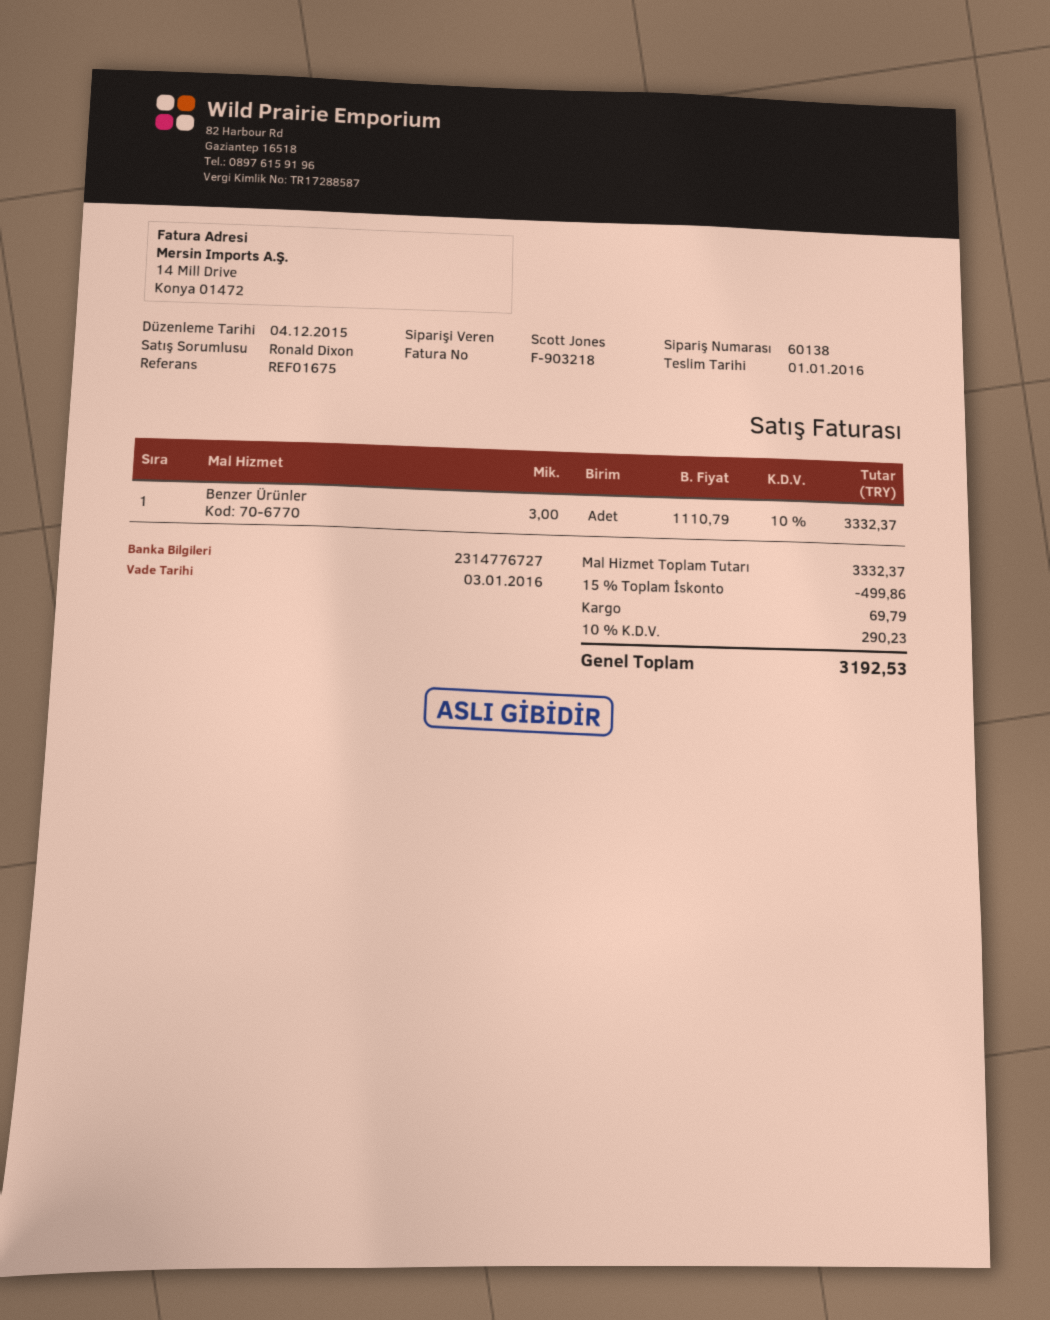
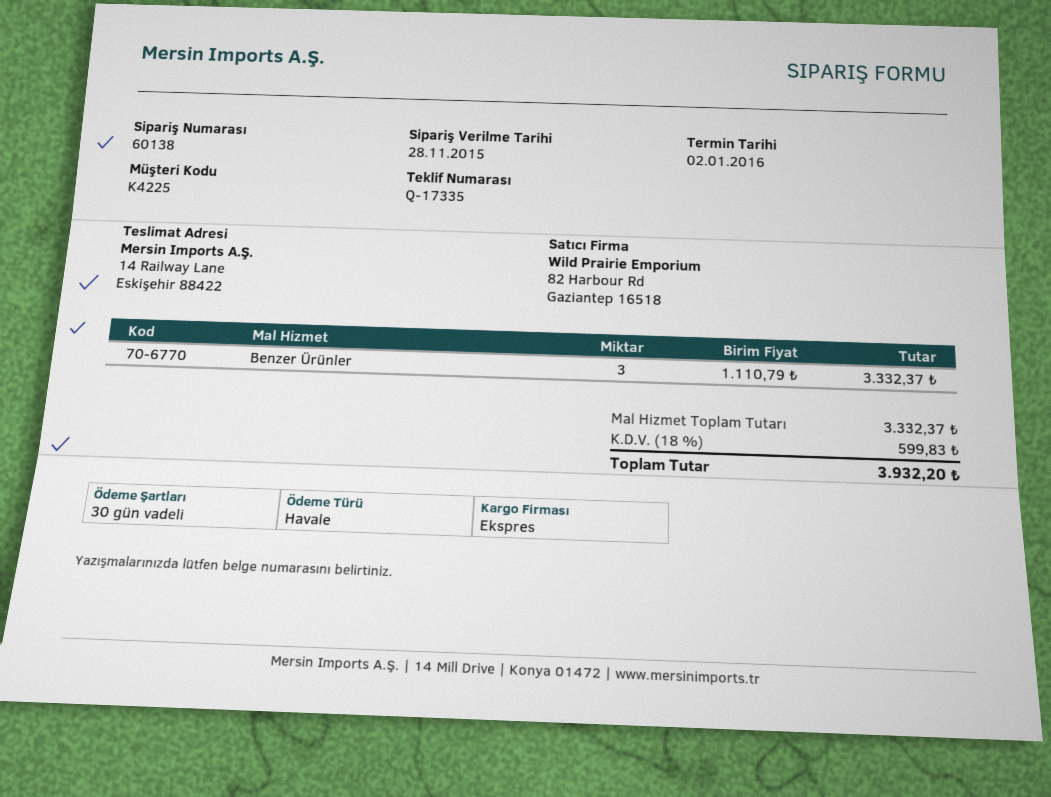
delivery date: 2016-01-01 -> 2016-01-02
discount: 15% = 499.86 -> none
shipping: 69.79 -> none
tax: 10% = 290.23 -> 18% = 599.83
total: 3192.53 -> 3932.20

